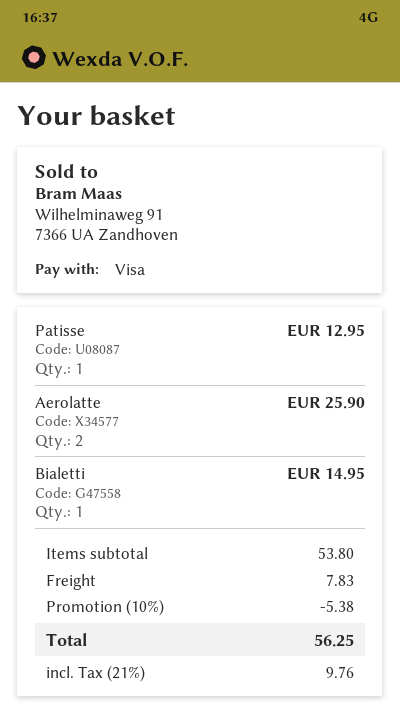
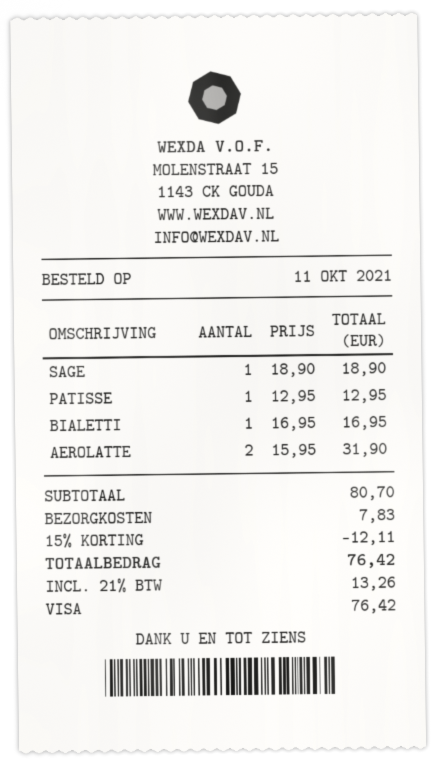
Aerolatte: 2 for 25.90 -> 2 for 31.90
Bialetti: 1 for 14.95 -> 1 for 16.95
SAGE: none -> 1 for 18.90
subtotal: 53.80 -> 80.70
discount: 10% = 5.38 -> 15% = 12.11
tax: 21% = 9.76 -> 21% = 13.26
total: 56.25 -> 76.42

